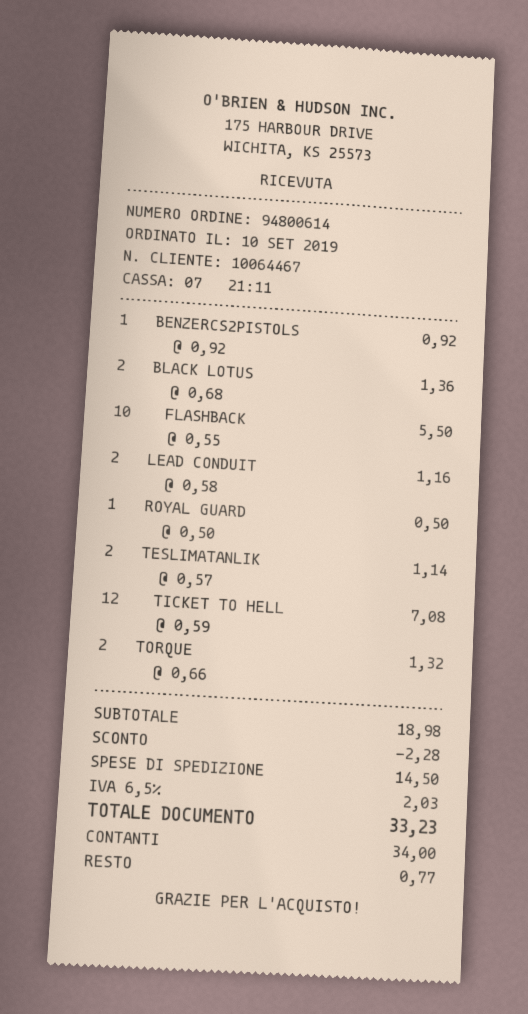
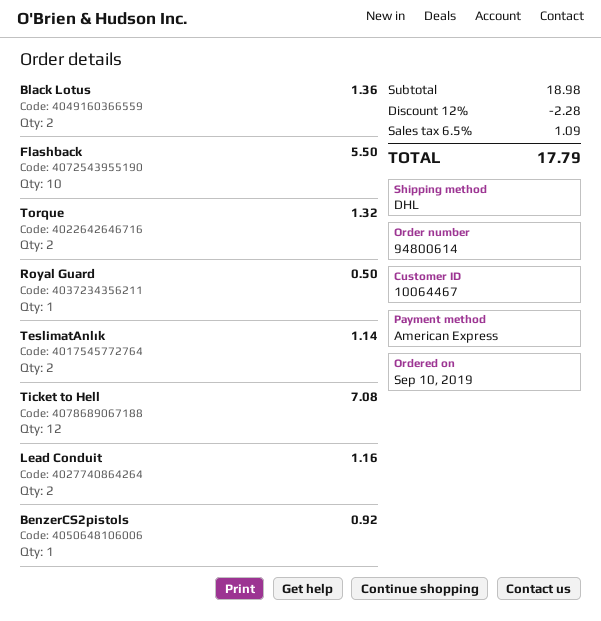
payment method: cash -> American Express
shipping: 14.50 -> none
tax: 6.5% = 2.03 -> 6.5% = 1.09
total: 33.23 -> 17.79

